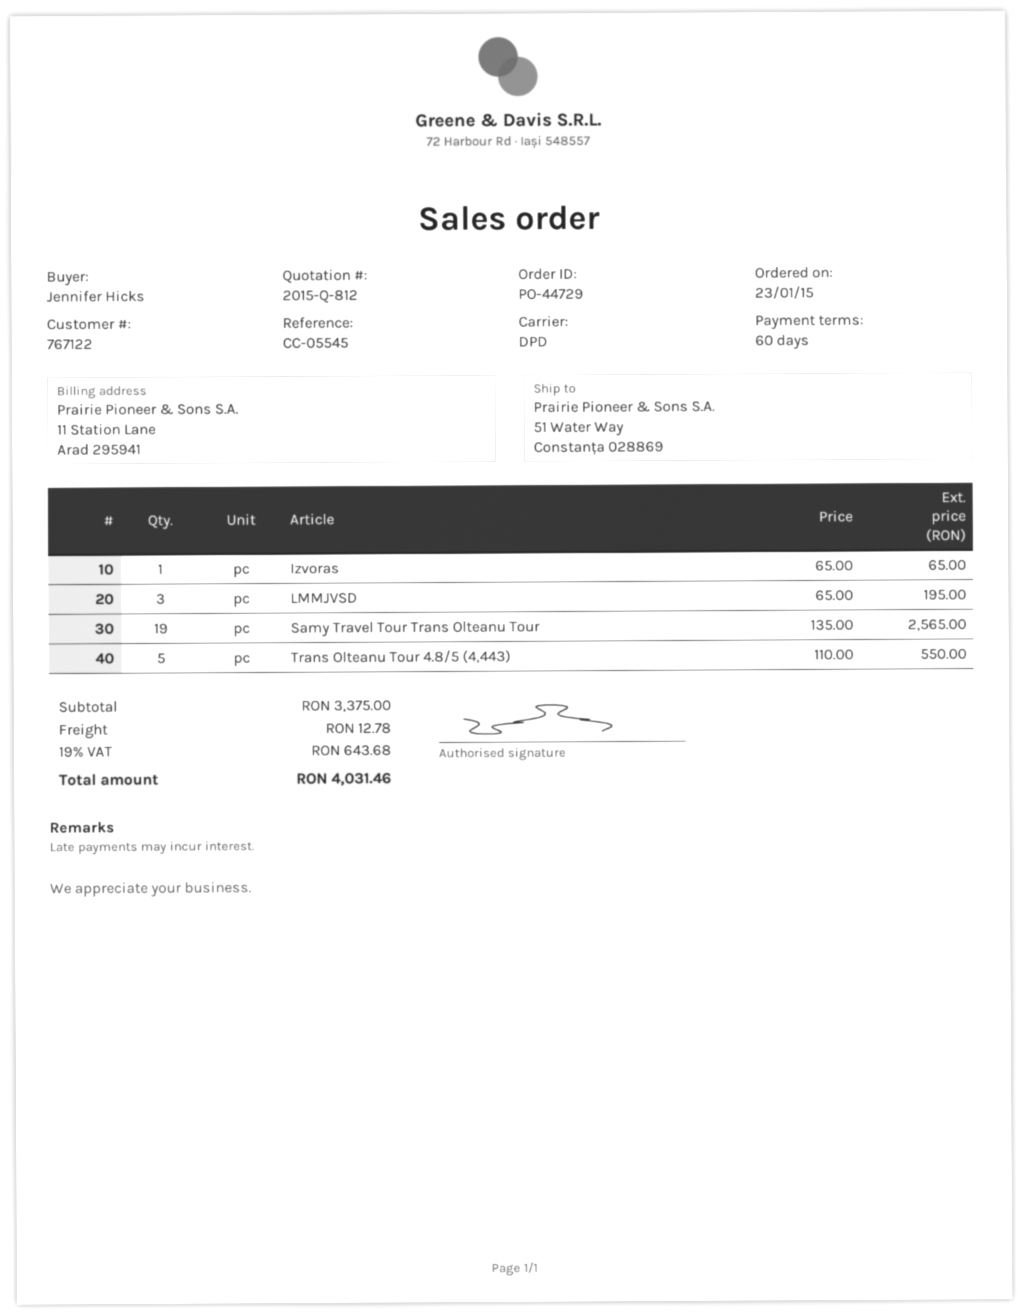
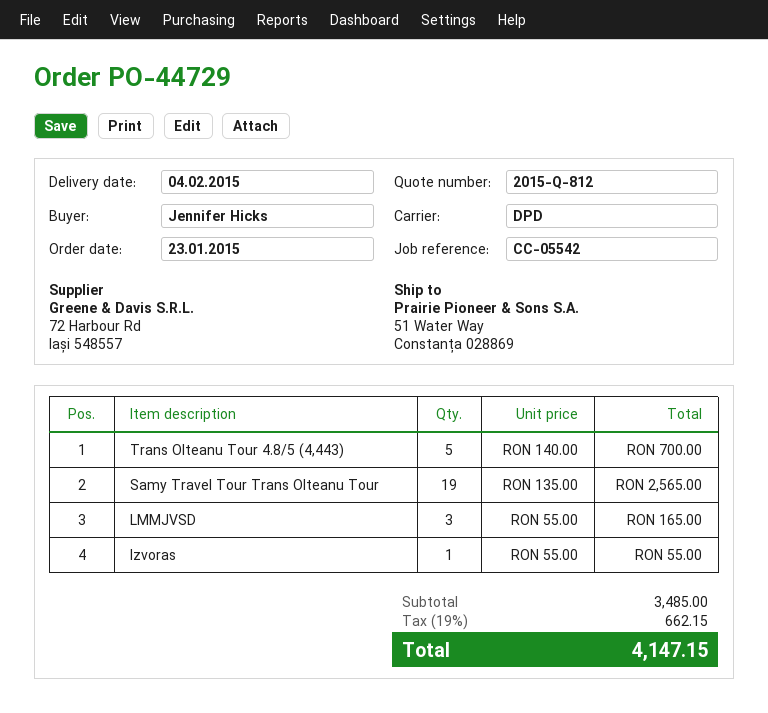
reference: CC-05545 -> CC-05542
Izvoras: 1 x 65.00 = 65.00 -> 1 x 55.00 = 55.00
LMMJVSD: 3 x 65.00 = 195.00 -> 3 x 55.00 = 165.00
Trans Olteanu Tour 4.8/5 (4,443): 5 x 110.00 = 550.00 -> 5 x 140.00 = 700.00
subtotal: 3375.00 -> 3485.00
shipping: 12.78 -> none
tax: 19% = 643.68 -> 19% = 662.15
total: 4031.46 -> 4147.15

